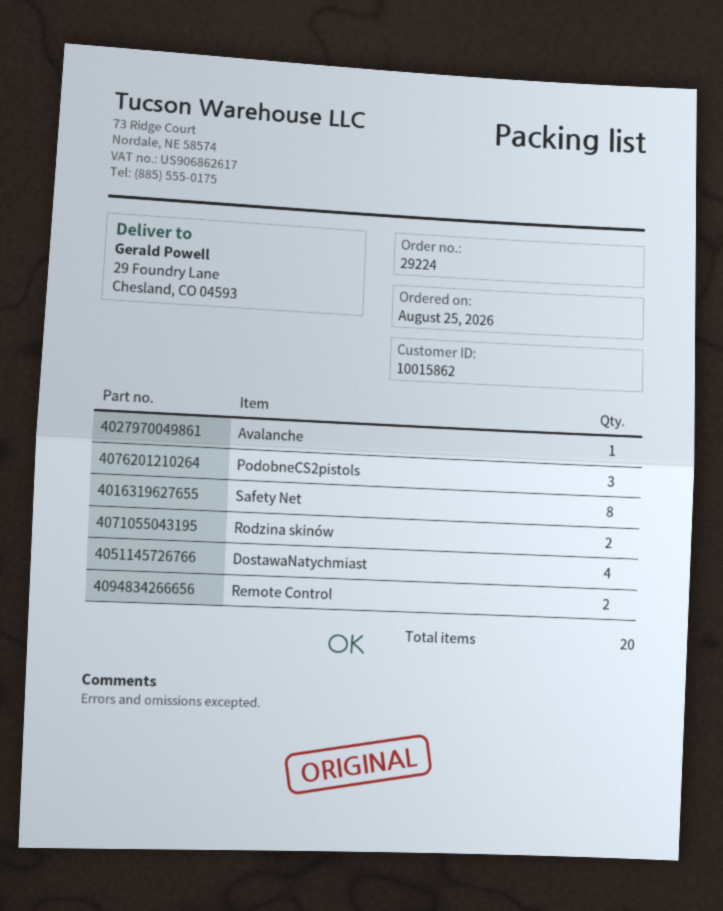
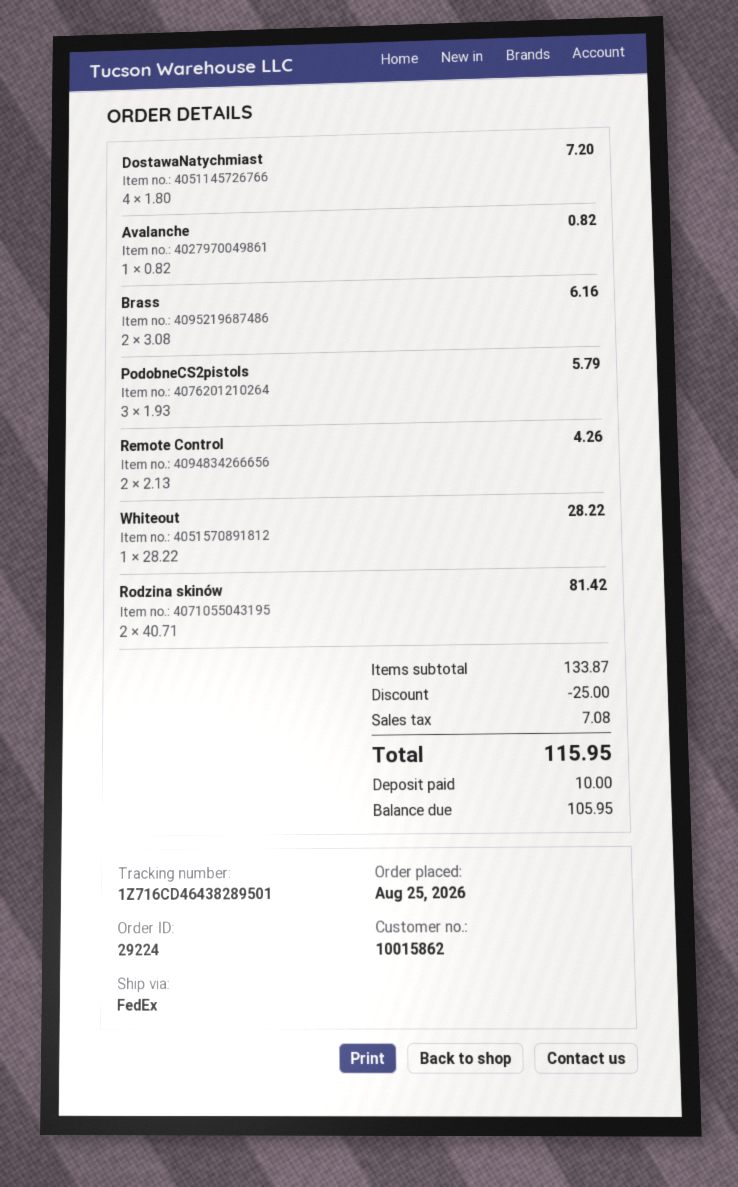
Safety Net: 8 -> none
Brass: none -> 2
Whiteout: none -> 1

